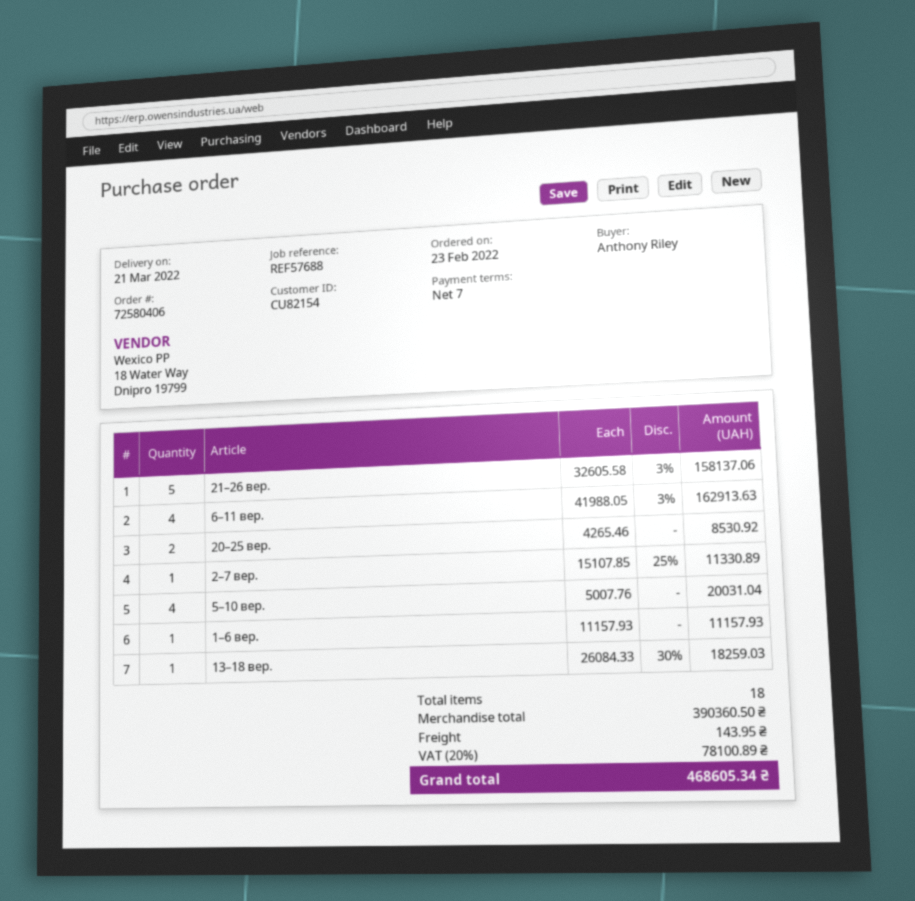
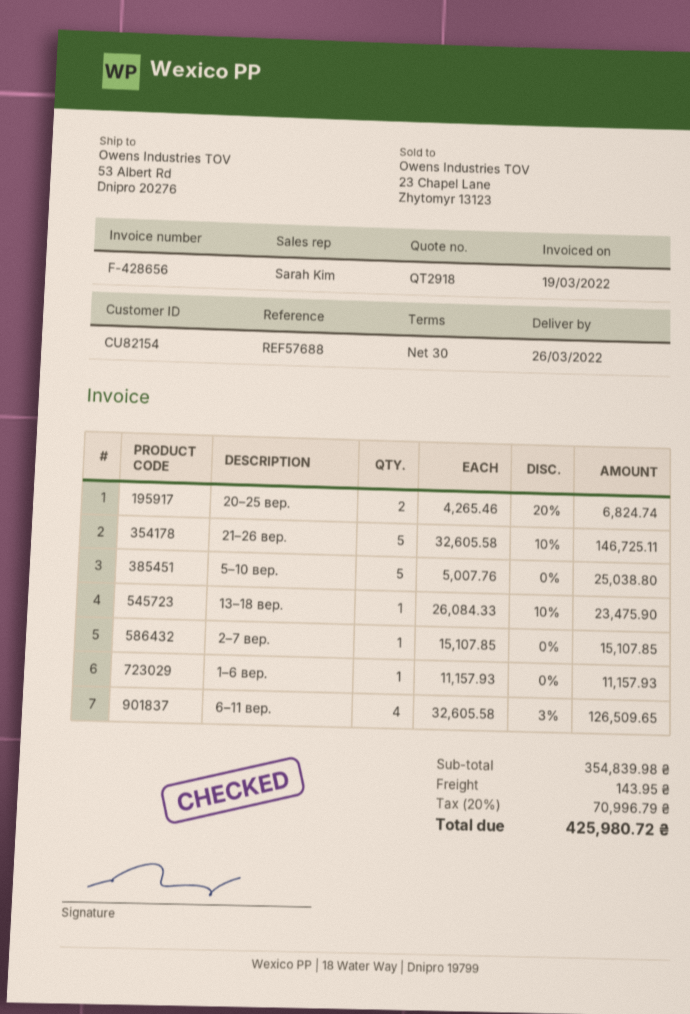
delivery date: 2022-03-21 -> 2022-03-26
payment terms: 7 days -> 30 days
21–26 вер.: 5 x 32605.58 - 3% = 158137.06 -> 5 x 32605.58 - 10% = 146725.11
6–11 вер.: 4 x 41988.05 - 3% = 162913.63 -> 4 x 32605.58 - 3% = 126509.65
20–25 вер.: 2 x 4265.46 = 8530.92 -> 2 x 4265.46 - 20% = 6824.74
2–7 вер.: 1 x 15107.85 - 25% = 11330.89 -> 1 x 15107.85 = 15107.85
5–10 вер.: 4 x 5007.76 = 20031.04 -> 5 x 5007.76 = 25038.80
13–18 вер.: 1 x 26084.33 - 30% = 18259.03 -> 1 x 26084.33 - 10% = 23475.90
subtotal: 390360.50 -> 354839.98
tax: 20% = 78100.89 -> 20% = 70996.79
total: 468605.34 -> 425980.72

